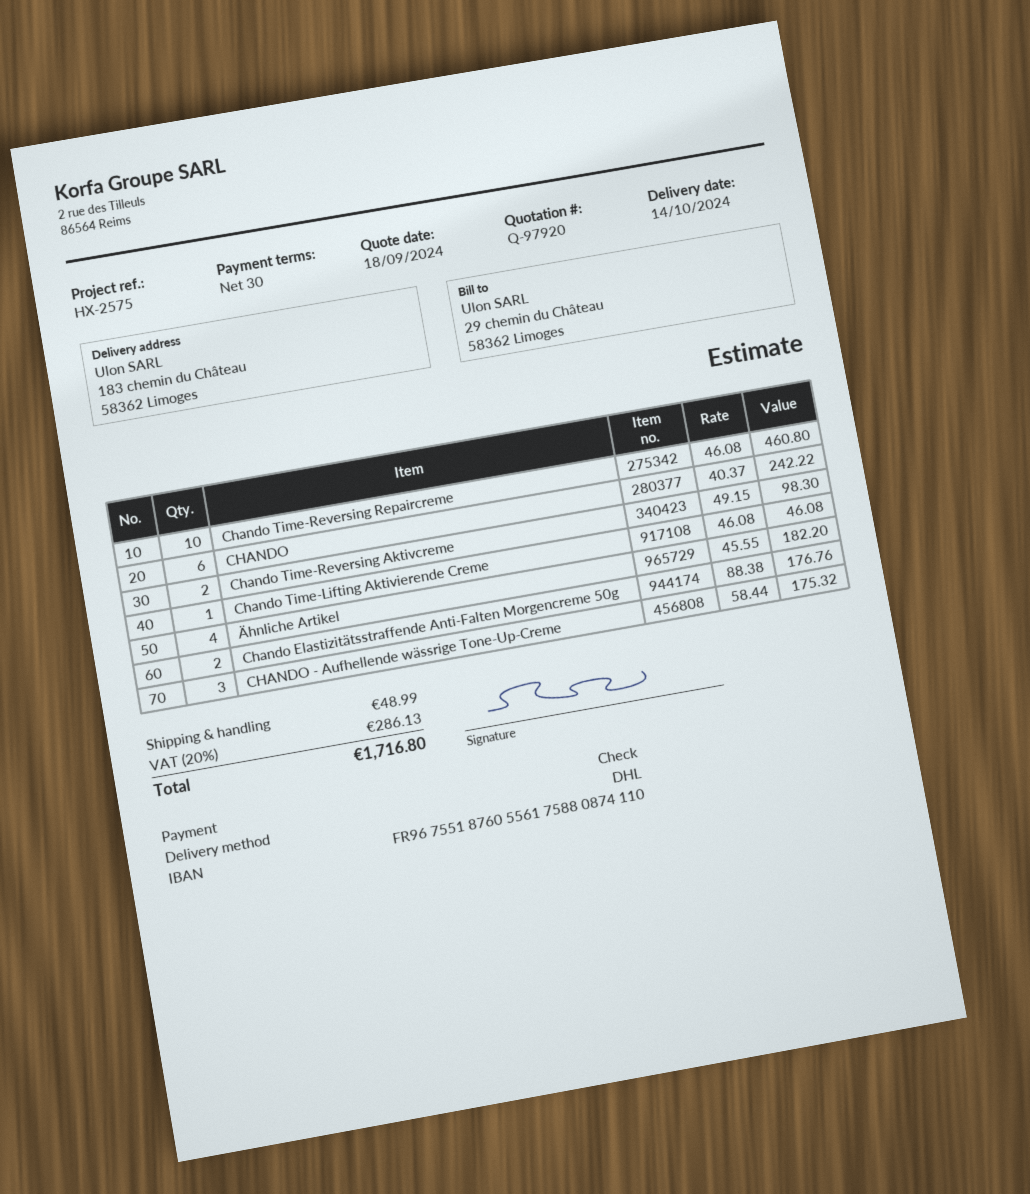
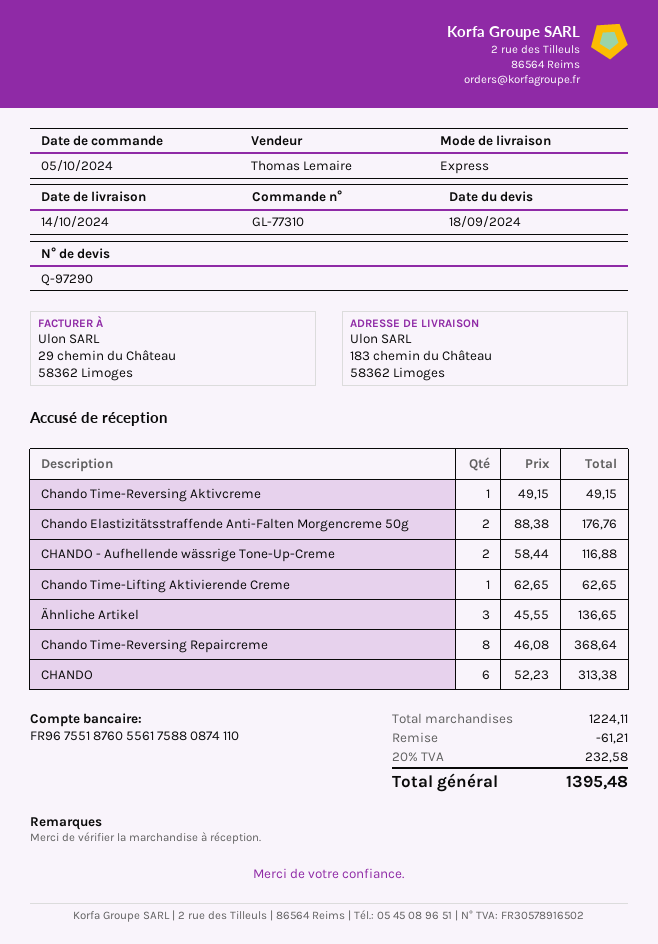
quote number: Q-97920 -> Q-97290
shipping method: DHL -> express
Chando Time-Reversing Repaircreme: 10 x 46.08 = 460.80 -> 8 x 46.08 = 368.64
CHANDO: 6 x 40.37 = 242.22 -> 6 x 52.23 = 313.38
Chando Time-Reversing Aktivcreme: 2 x 49.15 = 98.30 -> 1 x 49.15 = 49.15
Chando Time-Lifting Aktivierende Creme: 1 x 46.08 = 46.08 -> 1 x 62.65 = 62.65
Ähnliche Artikel: 4 x 45.55 = 182.20 -> 3 x 45.55 = 136.65
CHANDO - Aufhellende wässrige Tone-Up-Creme: 3 x 58.44 = 175.32 -> 2 x 58.44 = 116.88
discount: none -> 61.21
shipping: 48.99 -> none
tax: 20% = 286.13 -> 20% = 232.58
total: 1716.80 -> 1395.48

